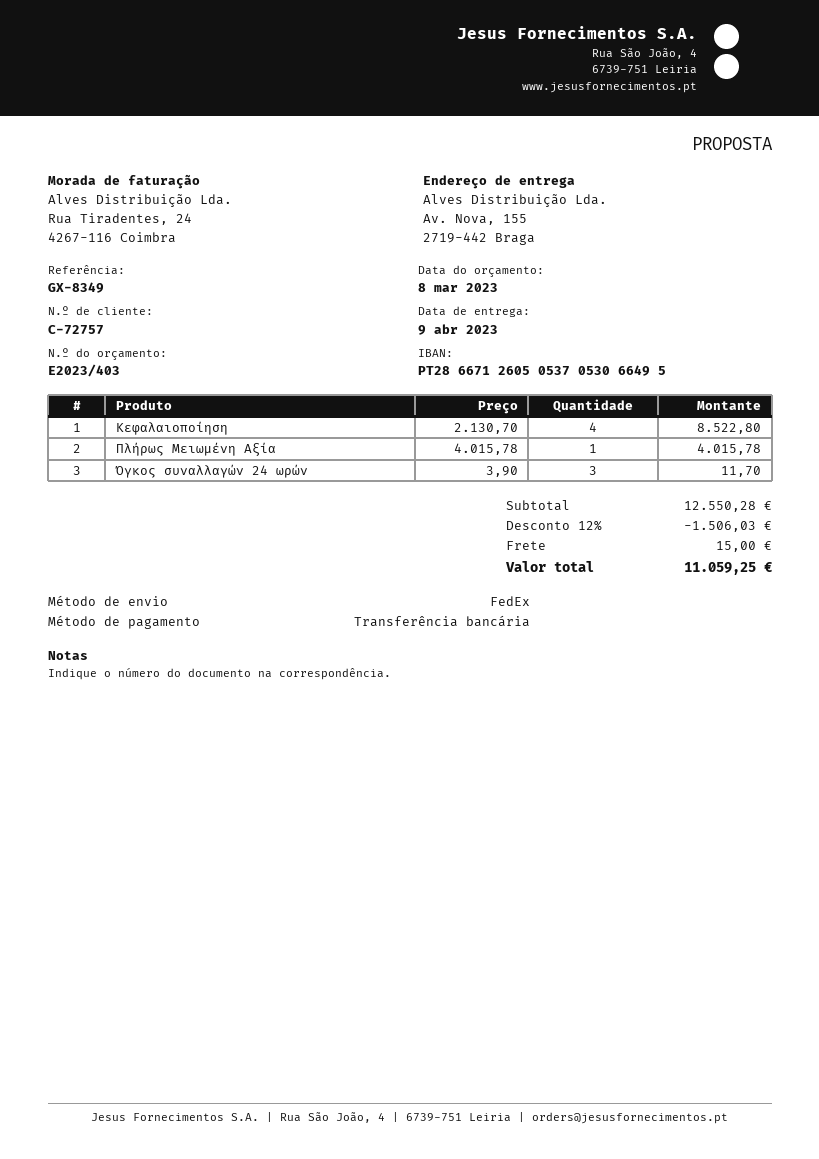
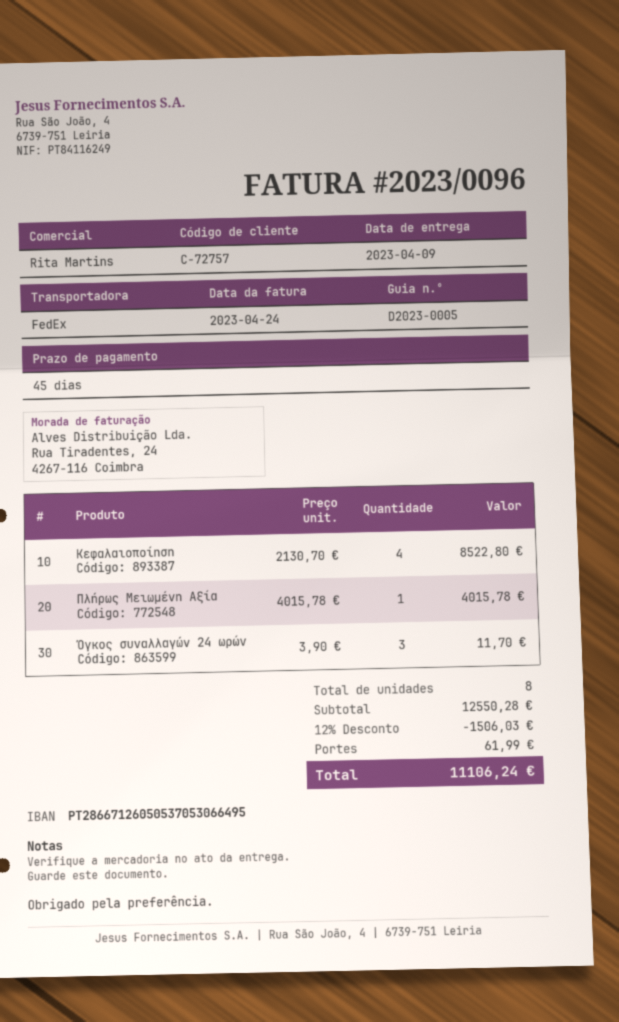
shipping: 15.00 -> 61.99
total: 11059.25 -> 11106.24

